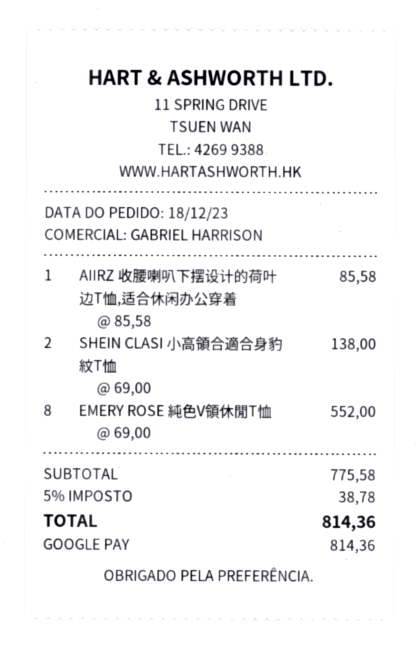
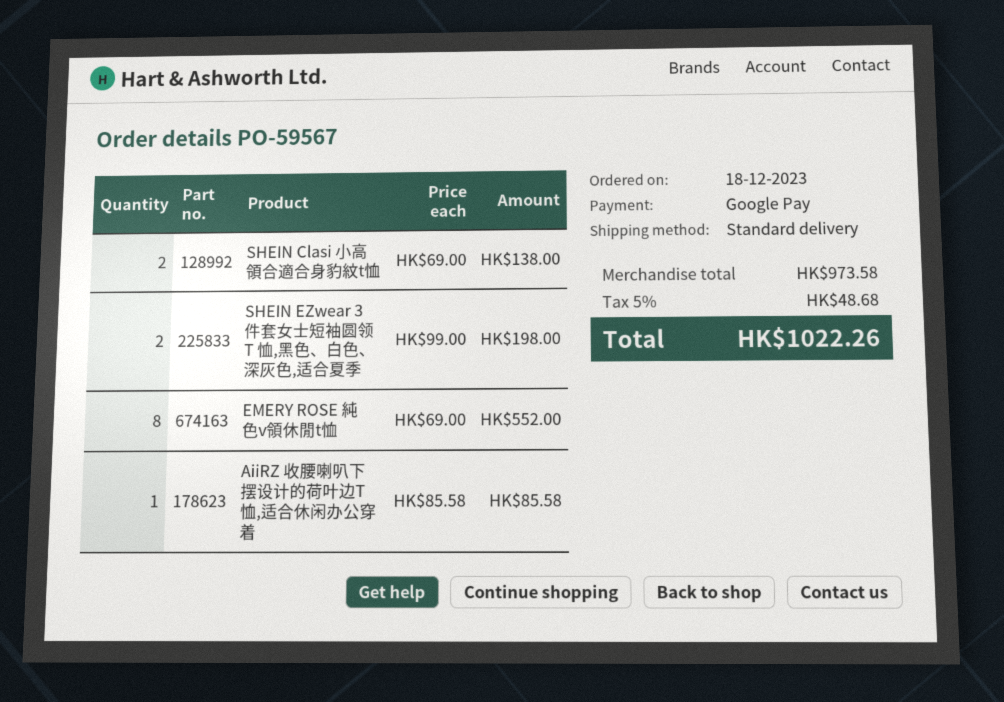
SHEIN EZwear 3 件套女士短袖圆领 T 恤,黑色、白色、深灰色,适合夏季: none -> 2 x 99.00 = 198.00
subtotal: 775.58 -> 973.58
tax: 5% = 38.78 -> 5% = 48.68
total: 814.36 -> 1022.26

